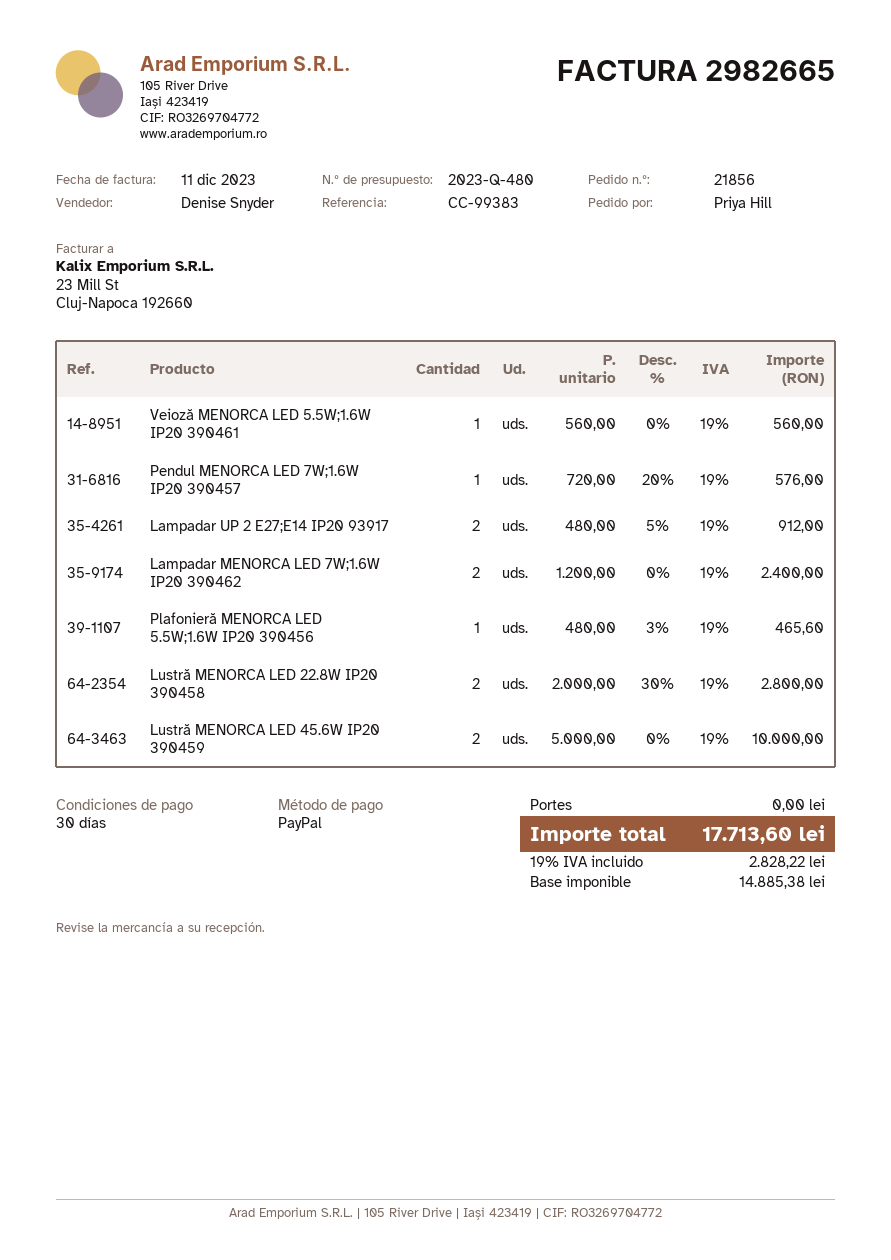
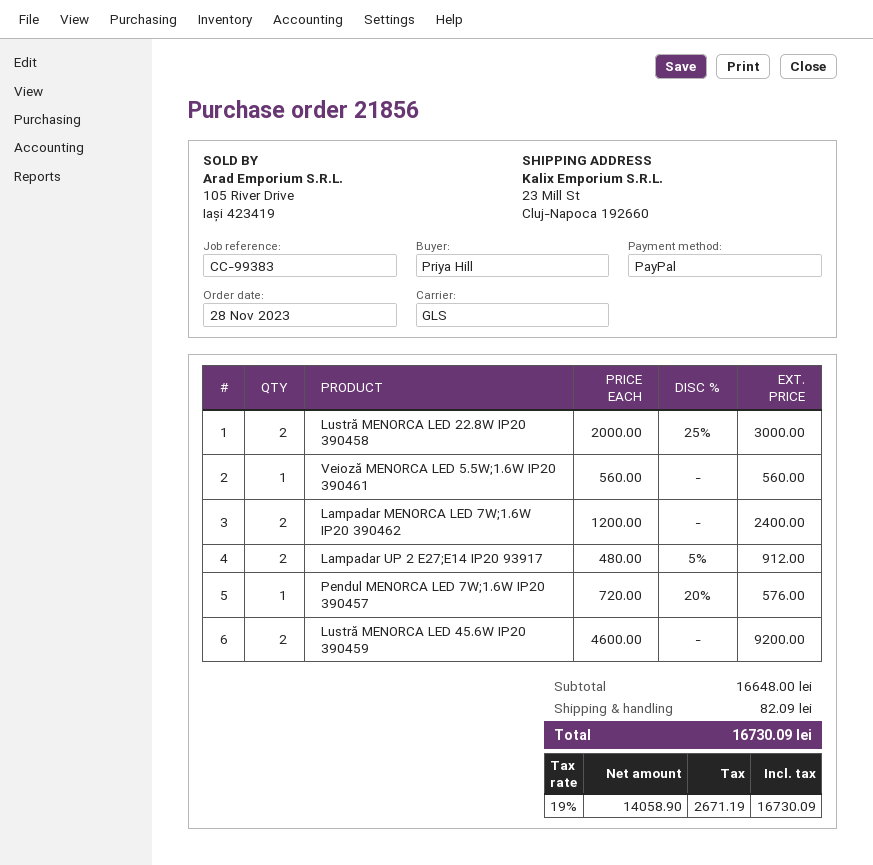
Plafonieră MENORCA LED 5.5W;1.6W IP20 390456: 1 x 480.00 - 3% = 465.60 -> none
Lustră MENORCA LED 22.8W IP20 390458: 2 x 2000.00 - 30% = 2800.00 -> 2 x 2000.00 - 25% = 3000.00
Lustră MENORCA LED 45.6W IP20 390459: 2 x 5000.00 = 10000.00 -> 2 x 4600.00 = 9200.00
shipping: 0.00 -> 82.09
net: 14885.38 -> 14058.90
tax: 19% = 2828.22 -> 19% = 2671.19
total: 17713.60 -> 16730.09

